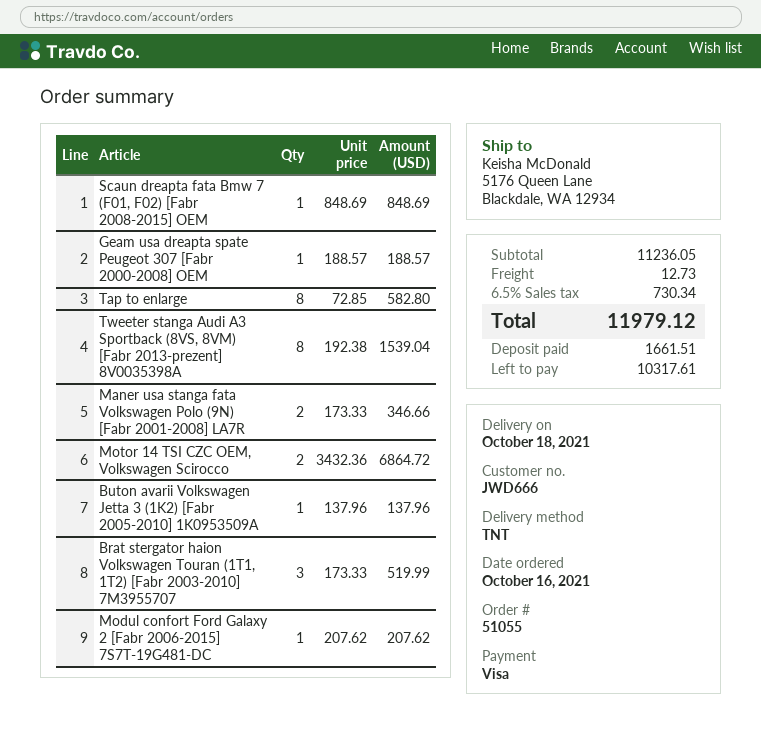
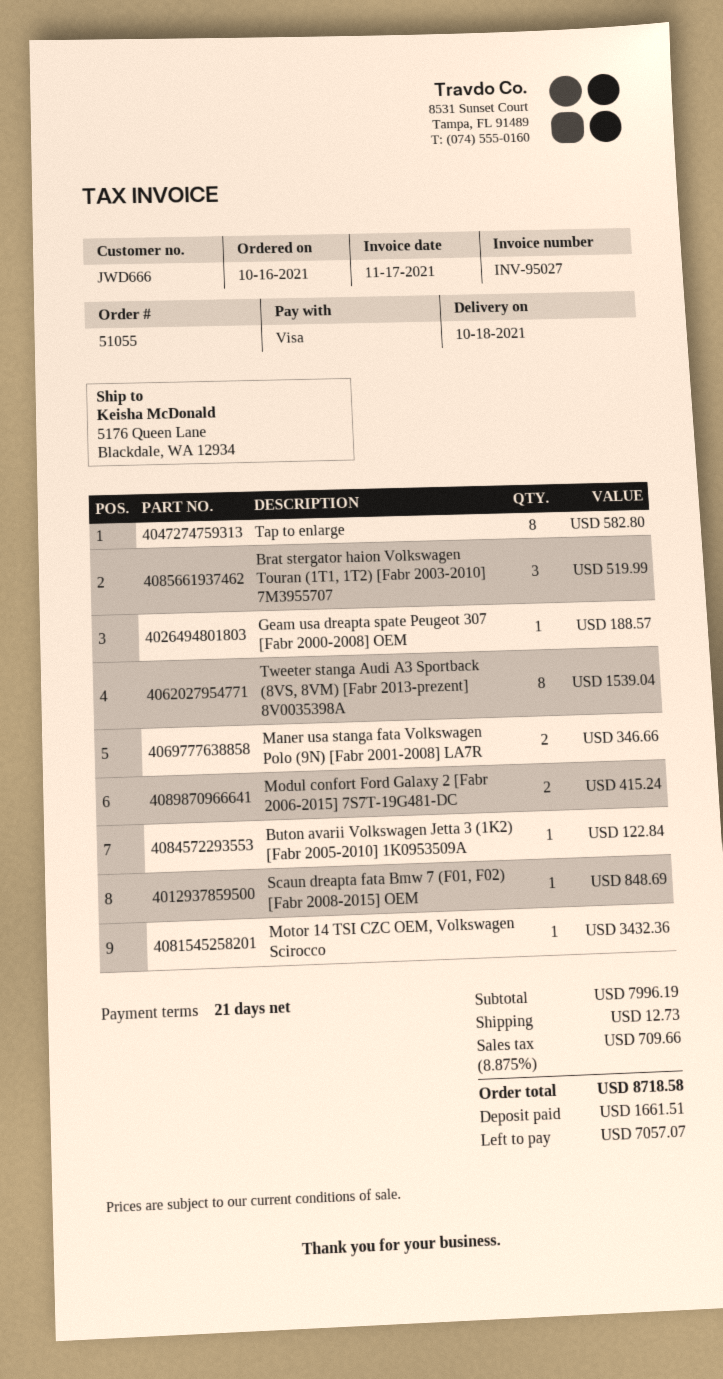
Motor 14 TSI CZC OEM, Volkswagen Scirocco: 2 for 6864.72 -> 1 for 3432.36
Buton avarii Volkswagen Jetta 3 (1K2) [Fabr 2005-2010] 1K0953509A: 1 for 137.96 -> 1 for 122.84
Modul confort Ford Galaxy 2 [Fabr 2006-2015] 7S7T-19G481-DC: 1 for 207.62 -> 2 for 415.24
subtotal: 11236.05 -> 7996.19
tax: 6.5% = 730.34 -> 8.875% = 709.66
total: 11979.12 -> 8718.58
balance: 10317.61 -> 7057.07

